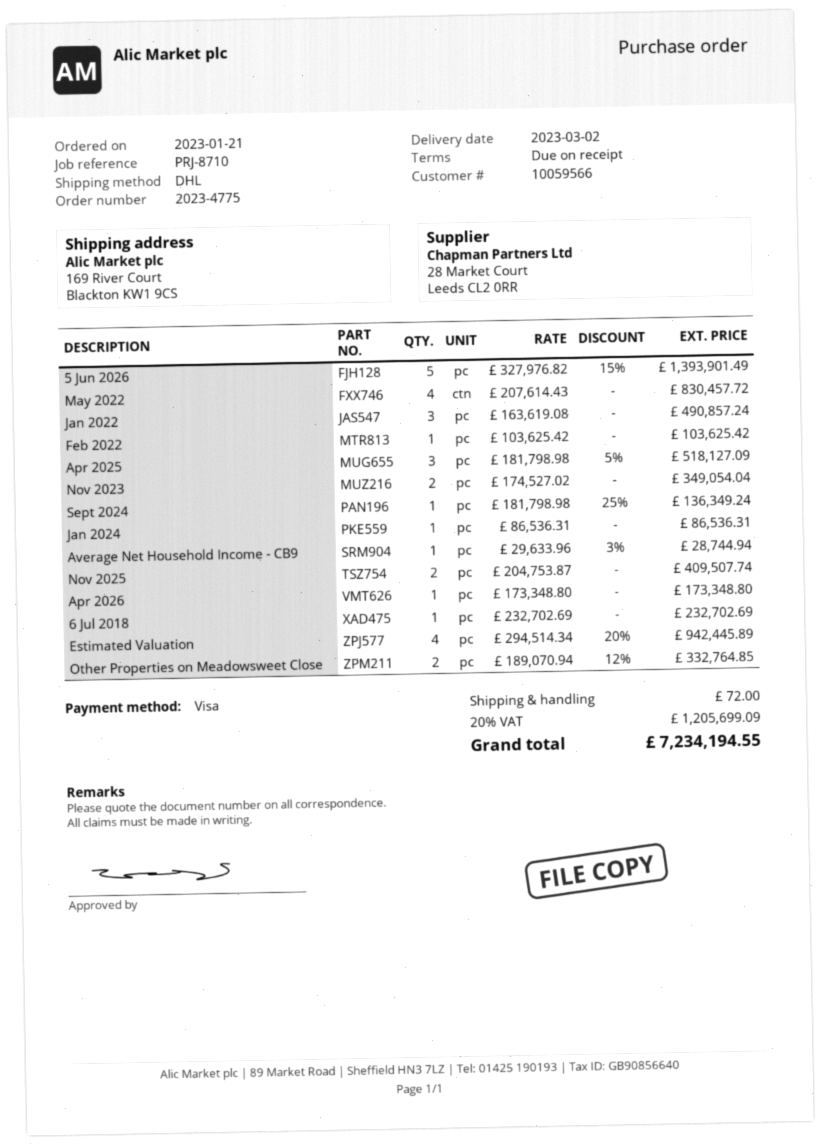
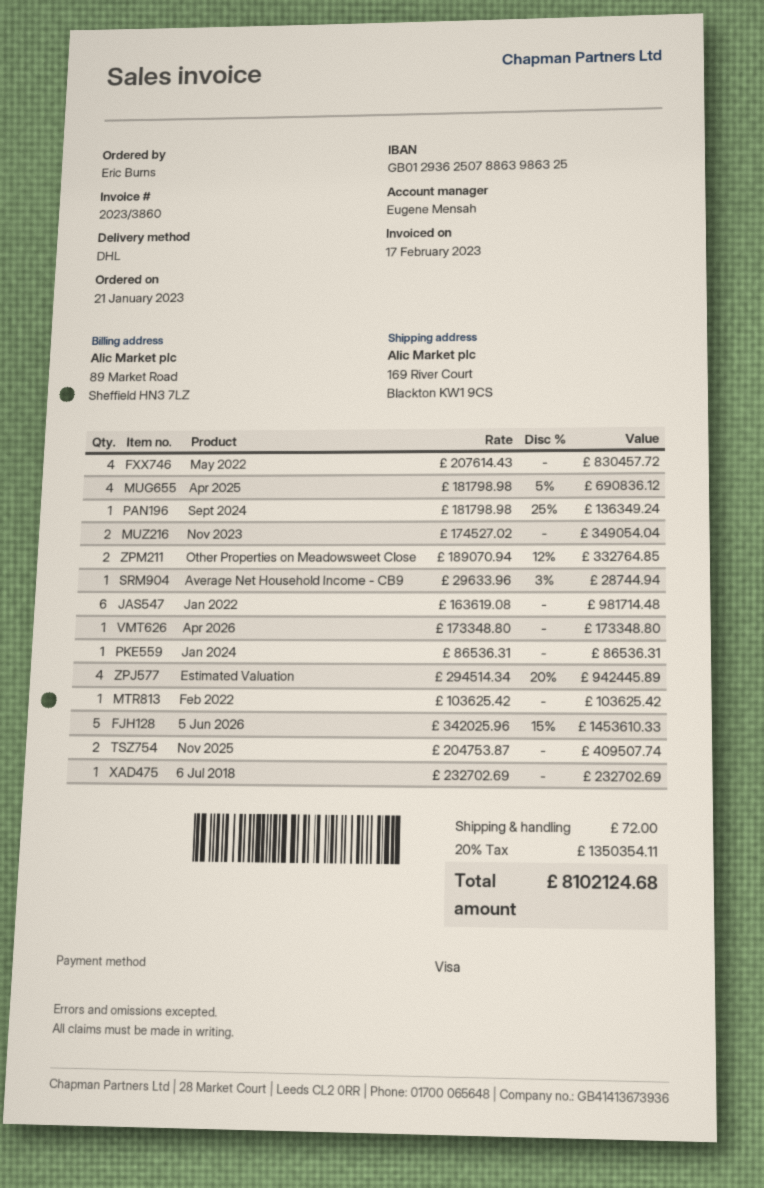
5 Jun 2026: 5 x 327976.82 - 15% = 1393901.49 -> 5 x 342025.96 - 15% = 1453610.33
Jan 2022: 3 x 163619.08 = 490857.24 -> 6 x 163619.08 = 981714.48
Apr 2025: 3 x 181798.98 - 5% = 518127.09 -> 4 x 181798.98 - 5% = 690836.12
tax: 20% = 1205699.09 -> 20% = 1350354.11
total: 7234194.55 -> 8102124.68

